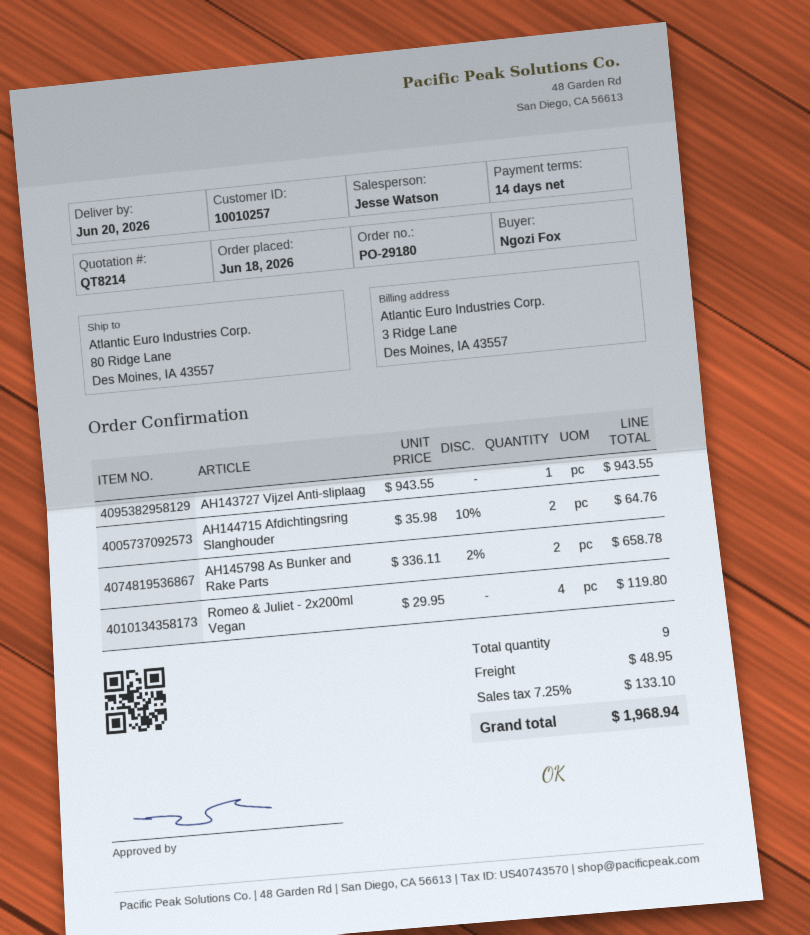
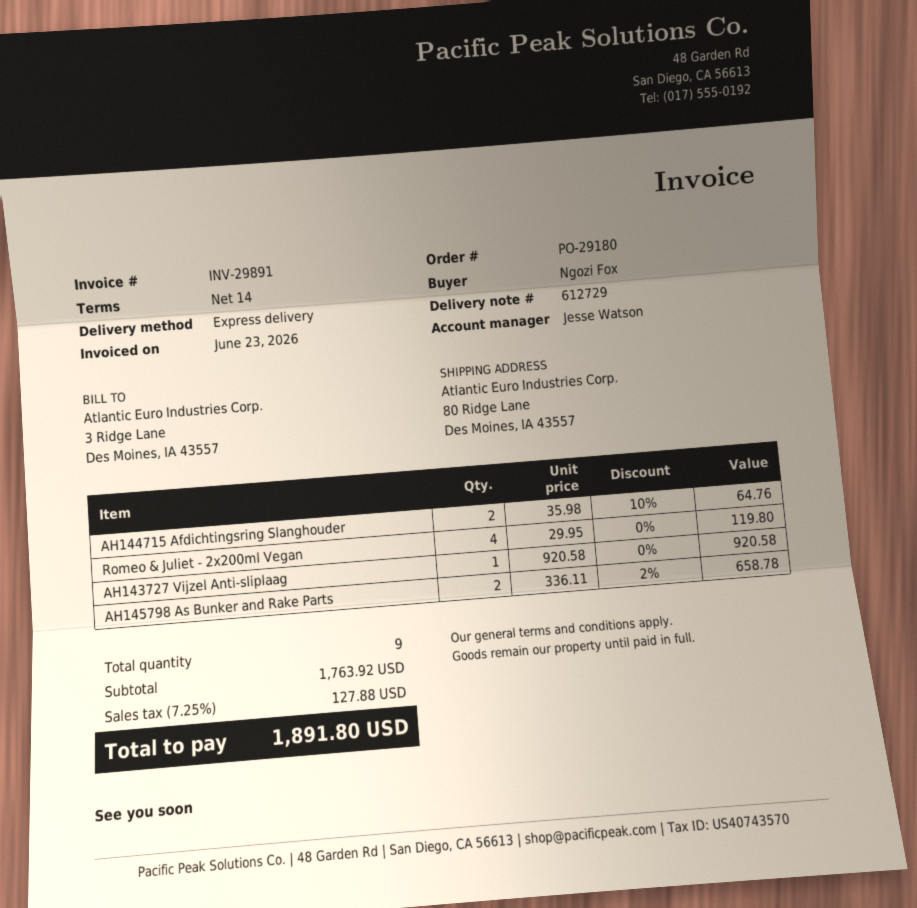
AH143727 Vijzel Anti-sliplaag: 1 x 943.55 = 943.55 -> 1 x 920.58 = 920.58
shipping: 48.95 -> none
tax: 7.25% = 133.10 -> 7.25% = 127.88
total: 1968.94 -> 1891.80

